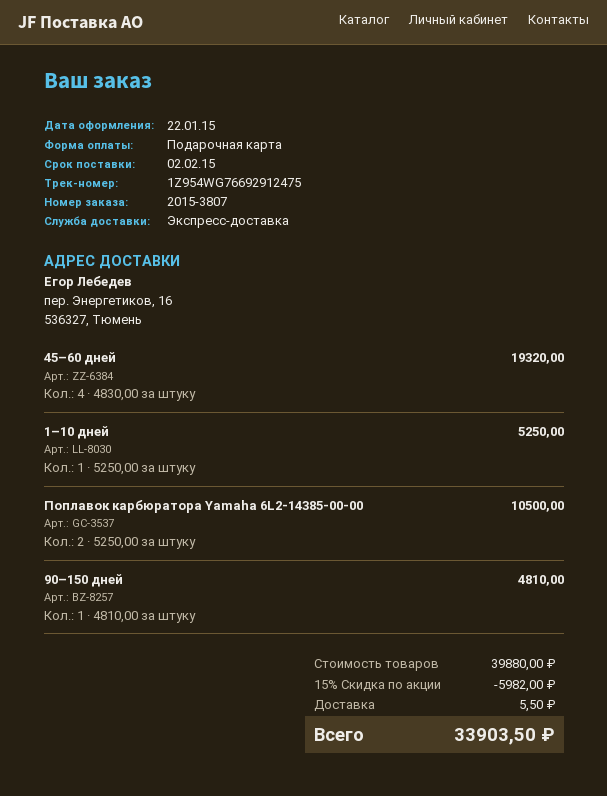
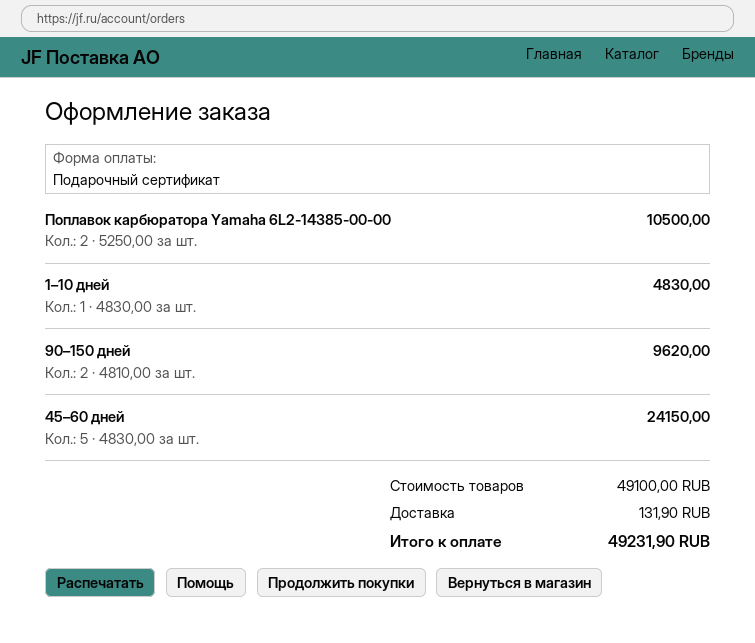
45–60 дней: 4 x 4830.00 = 19320.00 -> 5 x 4830.00 = 24150.00
1–10 дней: 1 x 5250.00 = 5250.00 -> 1 x 4830.00 = 4830.00
90–150 дней: 1 x 4810.00 = 4810.00 -> 2 x 4810.00 = 9620.00
subtotal: 39880.00 -> 49100.00
discount: 15% = 5982.00 -> none
shipping: 5.50 -> 131.90
total: 33903.50 -> 49231.90

